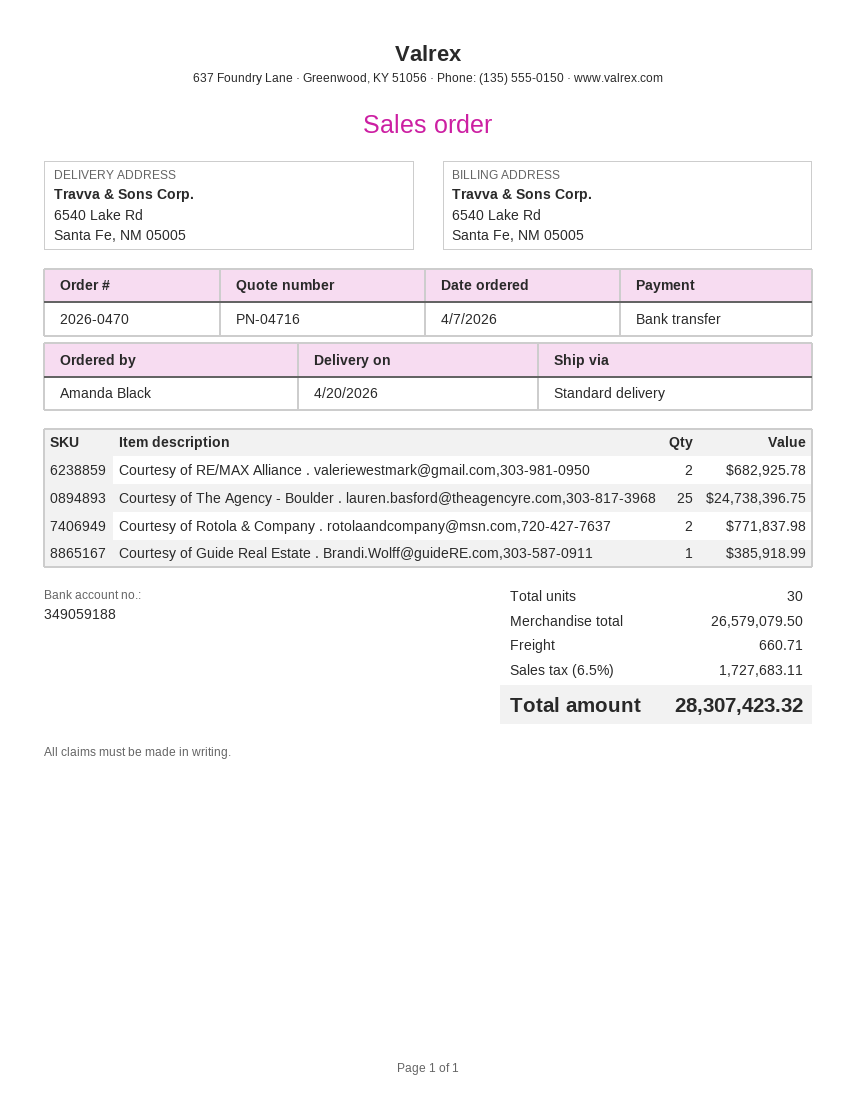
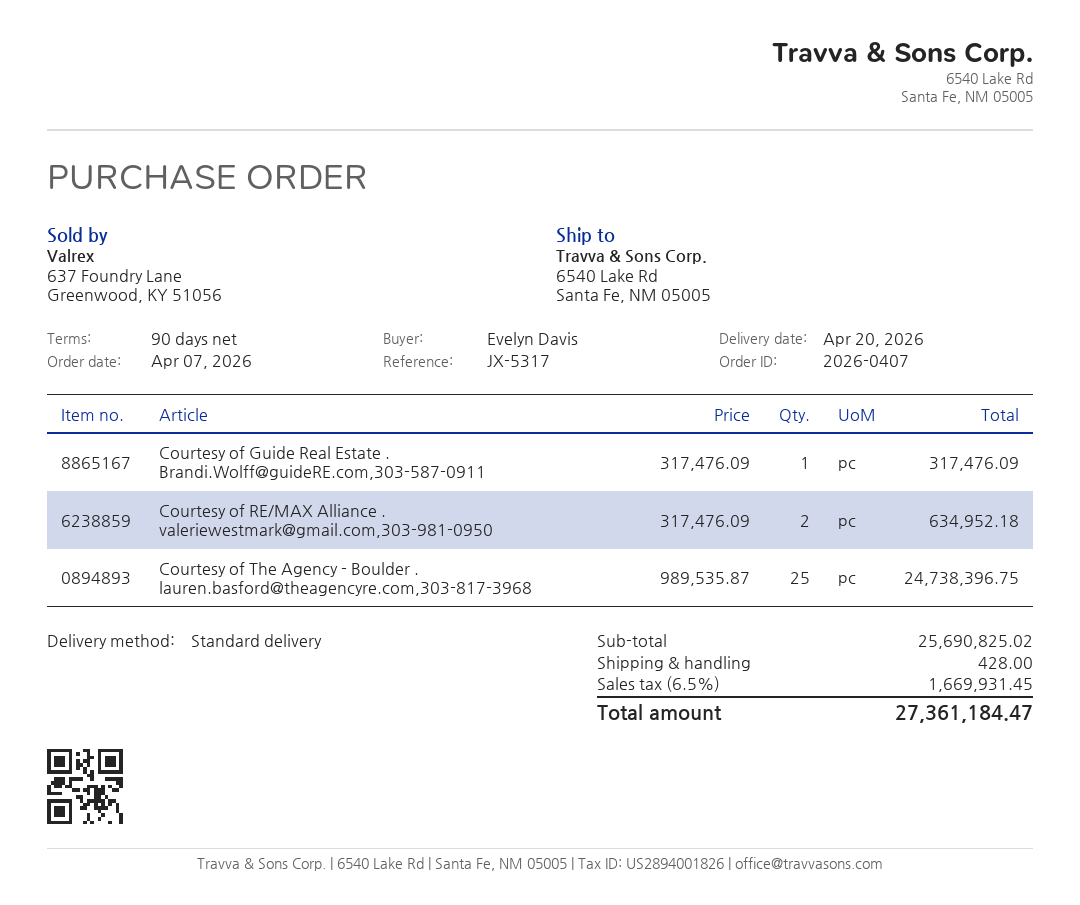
order number: 2026-0470 -> 2026-0407
ordered by: Amanda Black -> Evelyn Davis
Courtesy of RE/MAX Alliance . valeriewestmark@gmail.com,303-981-0950: 2 for 682925.78 -> 2 for 634952.18
Courtesy of Rotola & Company . rotolaandcompany@msn.com,720-427-7637: 2 for 771837.98 -> none
Courtesy of Guide Real Estate . Brandi.Wolff@guideRE.com,303-587-0911: 1 for 385918.99 -> 1 for 317476.09
subtotal: 26579079.50 -> 25690825.02
shipping: 660.71 -> 428.00
tax: 6.5% = 1727683.11 -> 6.5% = 1669931.45
total: 28307423.32 -> 27361184.47

